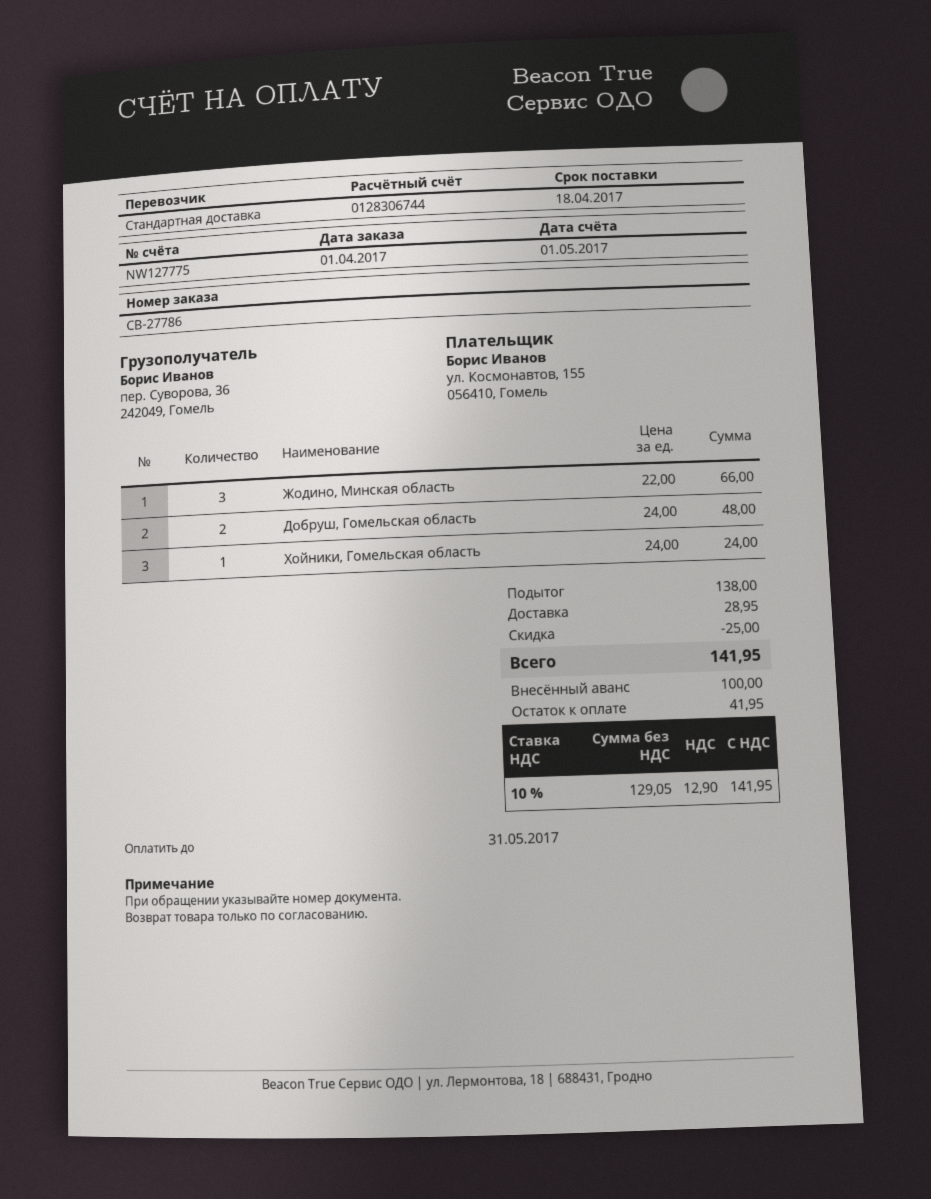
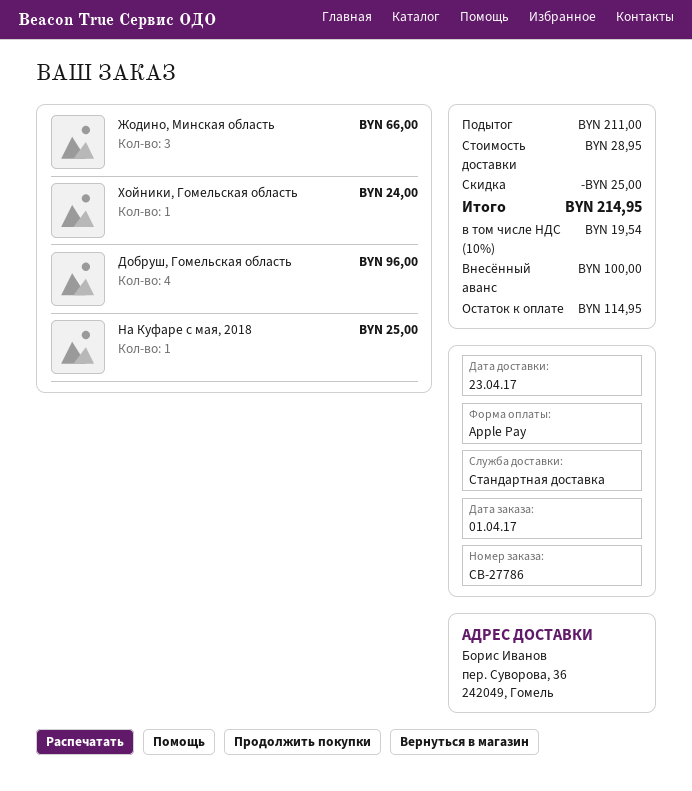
delivery date: 2017-04-18 -> 2017-04-23
Добруш, Гомельская область: 2 for 48.00 -> 4 for 96.00
На Куфаре с мая, 2018: none -> 1 for 25.00
subtotal: 138.00 -> 211.00
tax: 10% = 12.90 -> 10% = 19.54
total: 141.95 -> 214.95
balance: 41.95 -> 114.95

